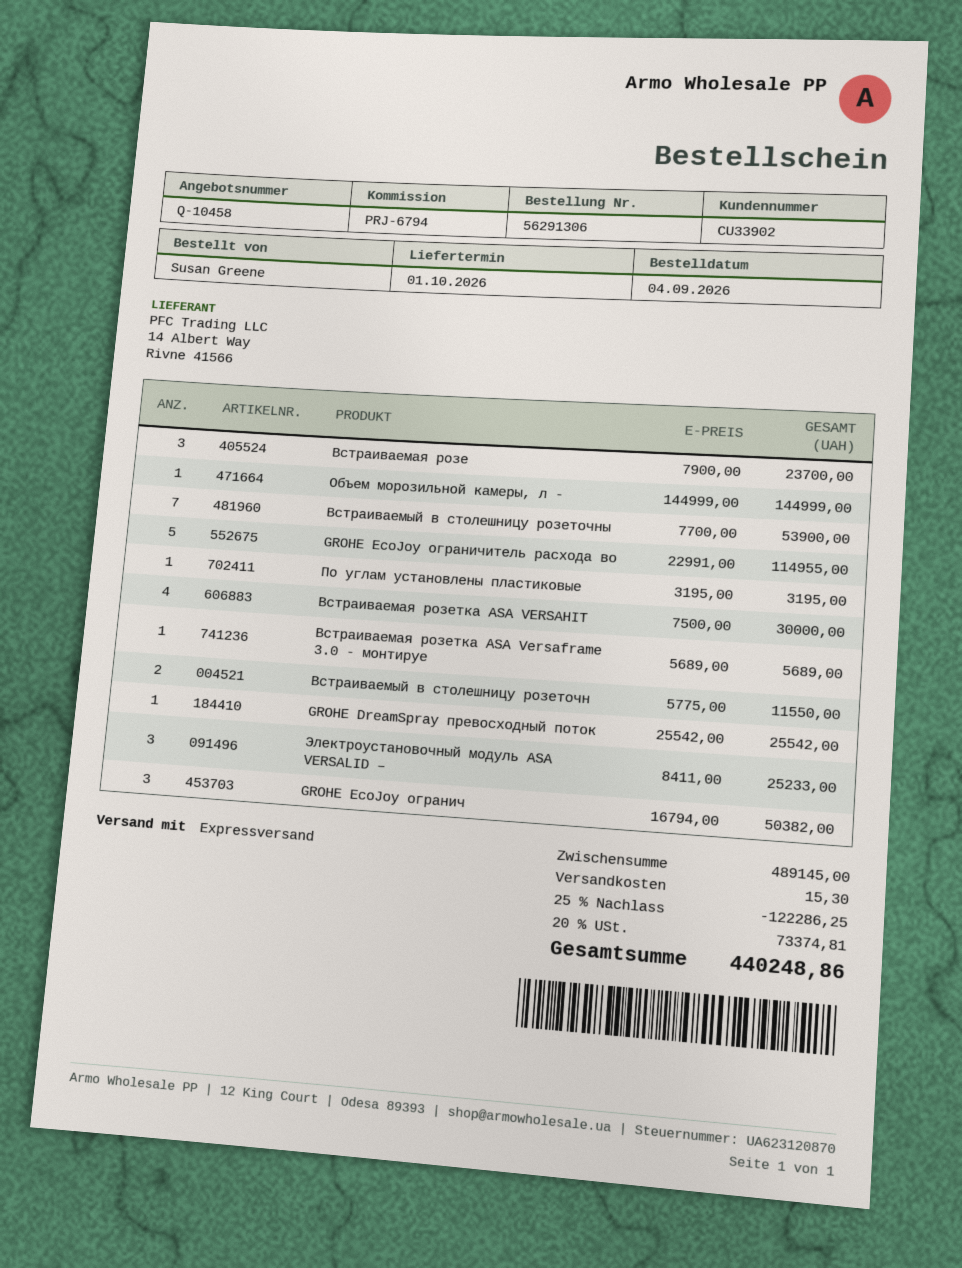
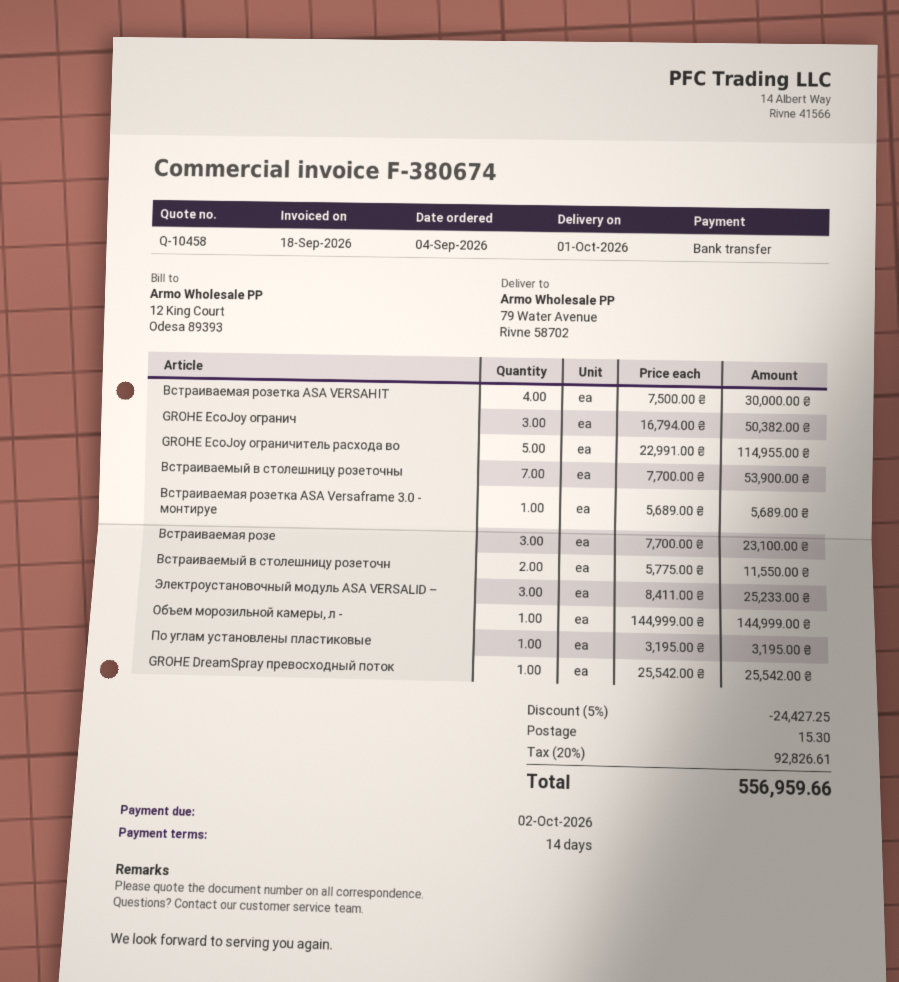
Встраиваемая розе: 3 x 7900.00 = 23700.00 -> 3 x 7700.00 = 23100.00
discount: 25% = 122286.25 -> 5% = 24427.25
tax: 20% = 73374.81 -> 20% = 92826.61
total: 440248.86 -> 556959.66

